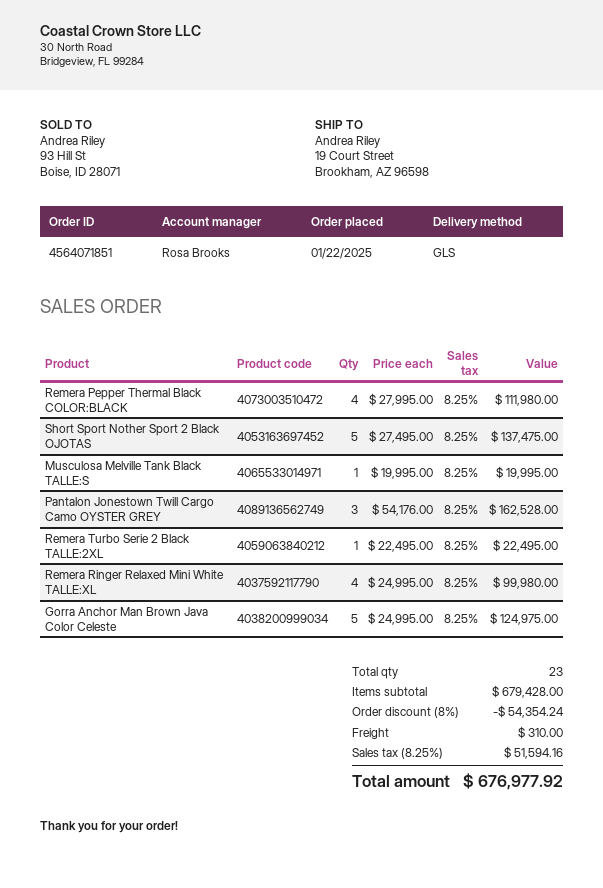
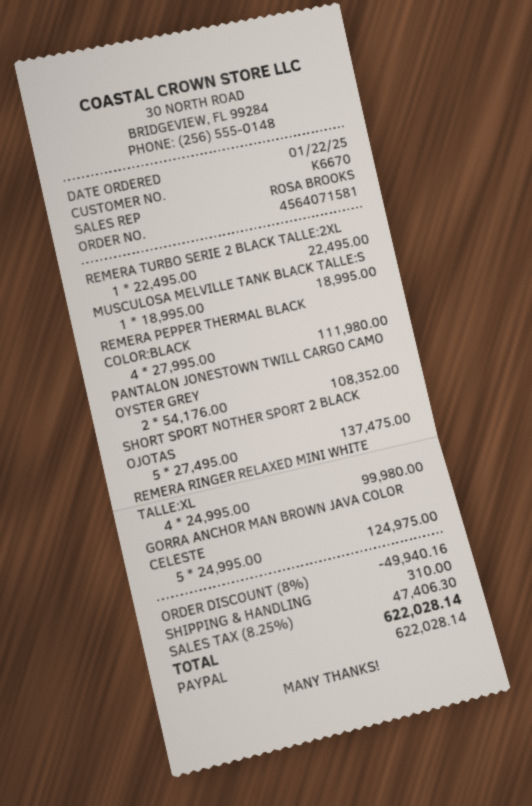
order number: 4564071851 -> 4564071581
Musculosa Melville Tank Black TALLE:S: 1 x 19995.00 = 19995.00 -> 1 x 18995.00 = 18995.00
Pantalon Jonestown Twill Cargo Camo OYSTER GREY: 3 x 54176.00 = 162528.00 -> 2 x 54176.00 = 108352.00
discount: 8% = 54354.24 -> 8% = 49940.16
tax: 8.25% = 51594.16 -> 8.25% = 47406.30
total: 676977.92 -> 622028.14

